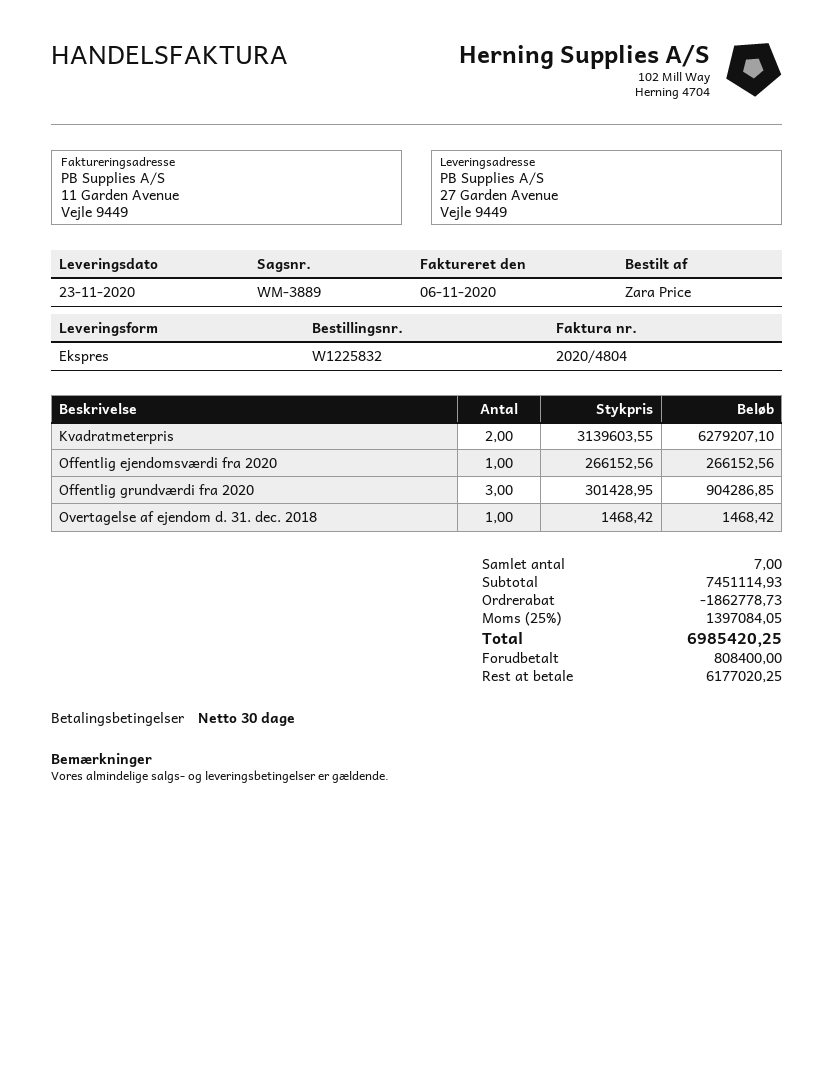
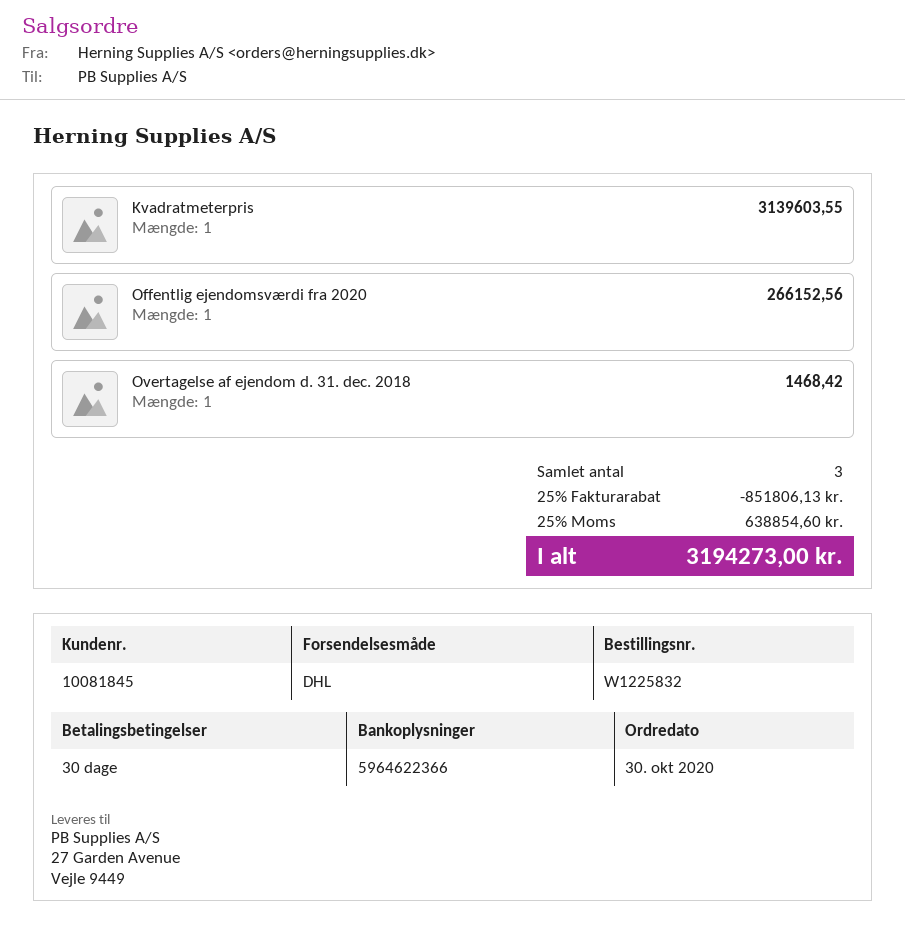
shipping method: express -> DHL
Kvadratmeterpris: 2 for 6279207.10 -> 1 for 3139603.55
Offentlig grundværdi fra 2020: 3 for 904286.85 -> none
total quantity: 7 -> 3
discount: 1862778.73 -> 851806.13
tax: 25% = 1397084.05 -> 25% = 638854.60
total: 6985420.25 -> 3194273.00

